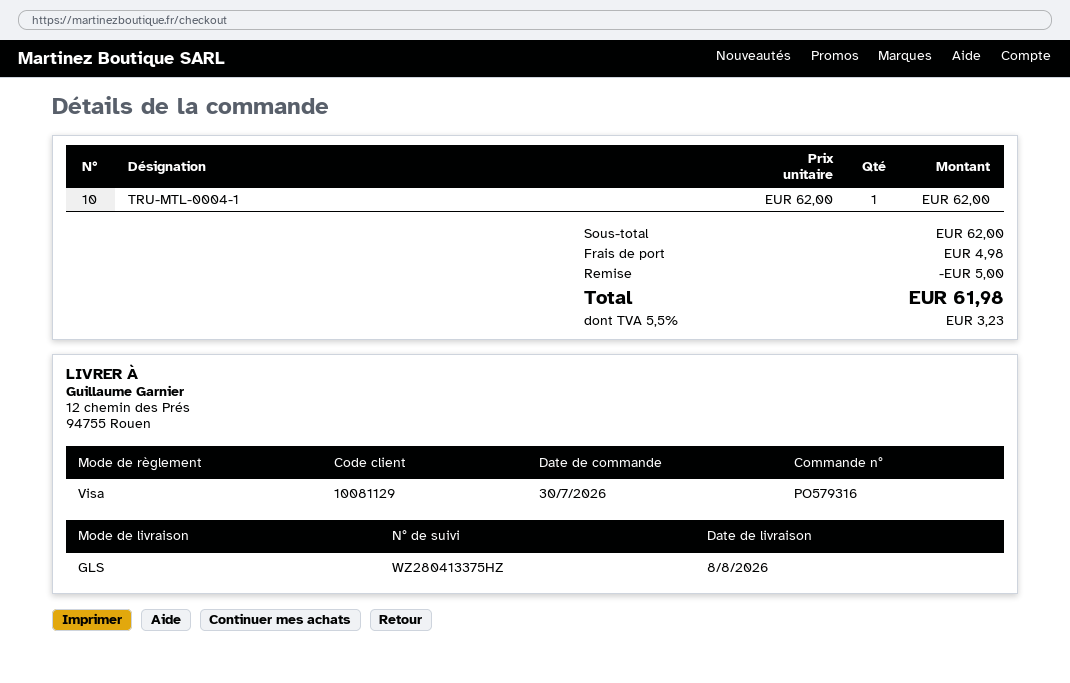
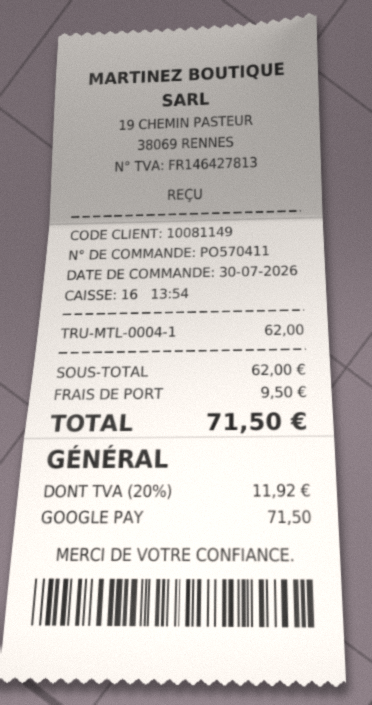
order number: PO579316 -> PO570411
customer number: 10081129 -> 10081149
payment method: Visa -> Google Pay
discount: 5.00 -> none
shipping: 4.98 -> 9.50
tax: 5.5% = 3.23 -> 20% = 11.92
total: 61.98 -> 71.50

